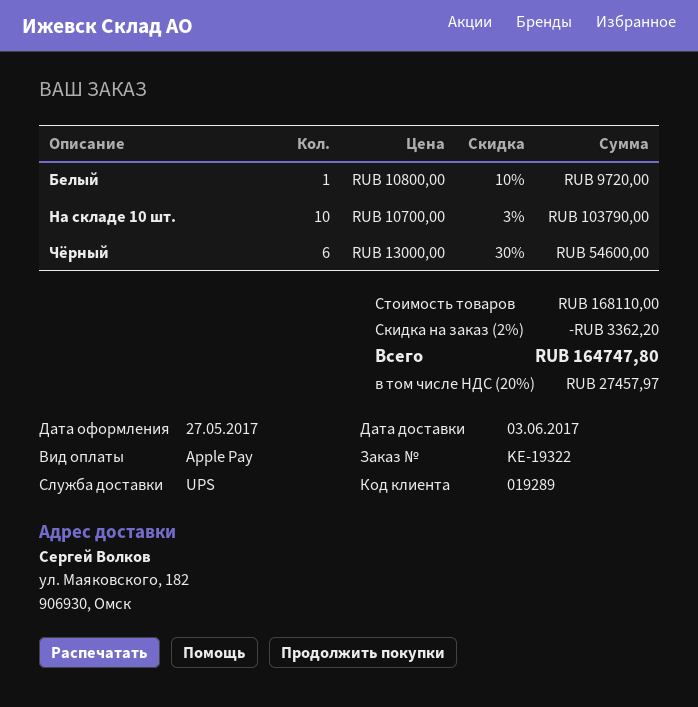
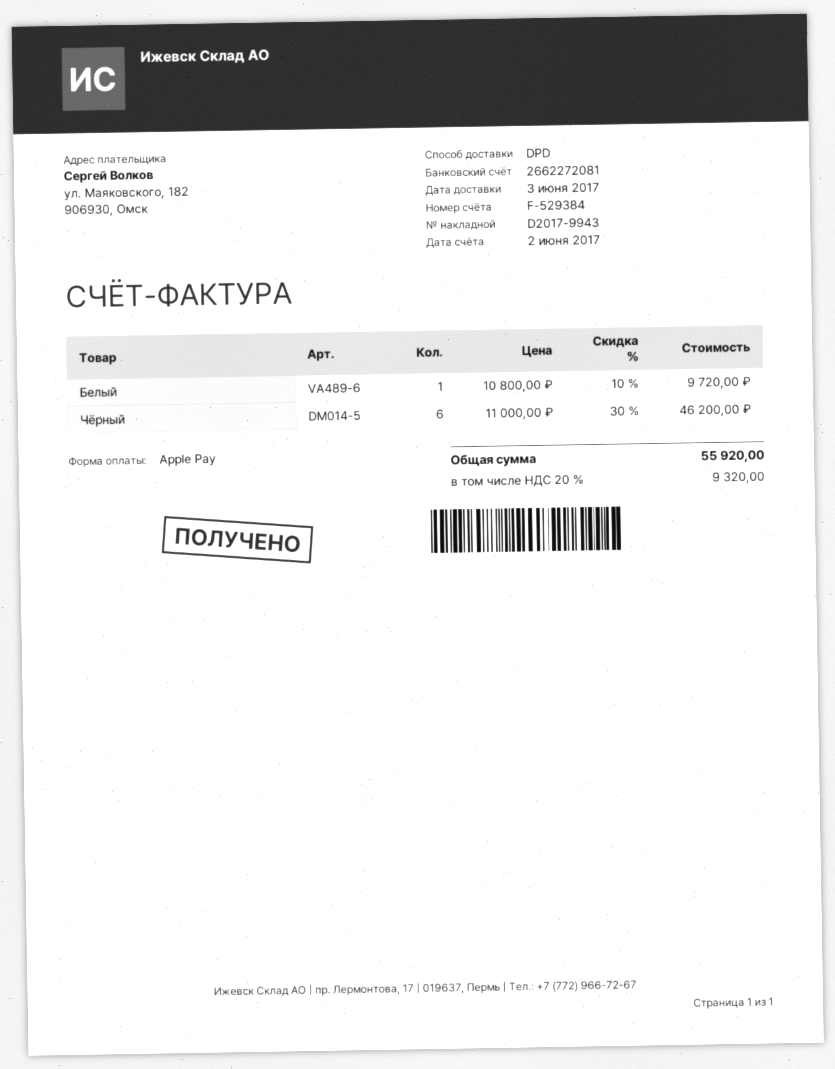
shipping method: UPS -> DPD
На складе 10 шт.: 10 x 10700.00 - 3% = 103790.00 -> none
Чёрный: 6 x 13000.00 - 30% = 54600.00 -> 6 x 11000.00 - 30% = 46200.00
discount: 2% = 3362.20 -> none
tax: 20% = 27457.97 -> 20% = 9320.00
total: 164747.80 -> 55920.00

